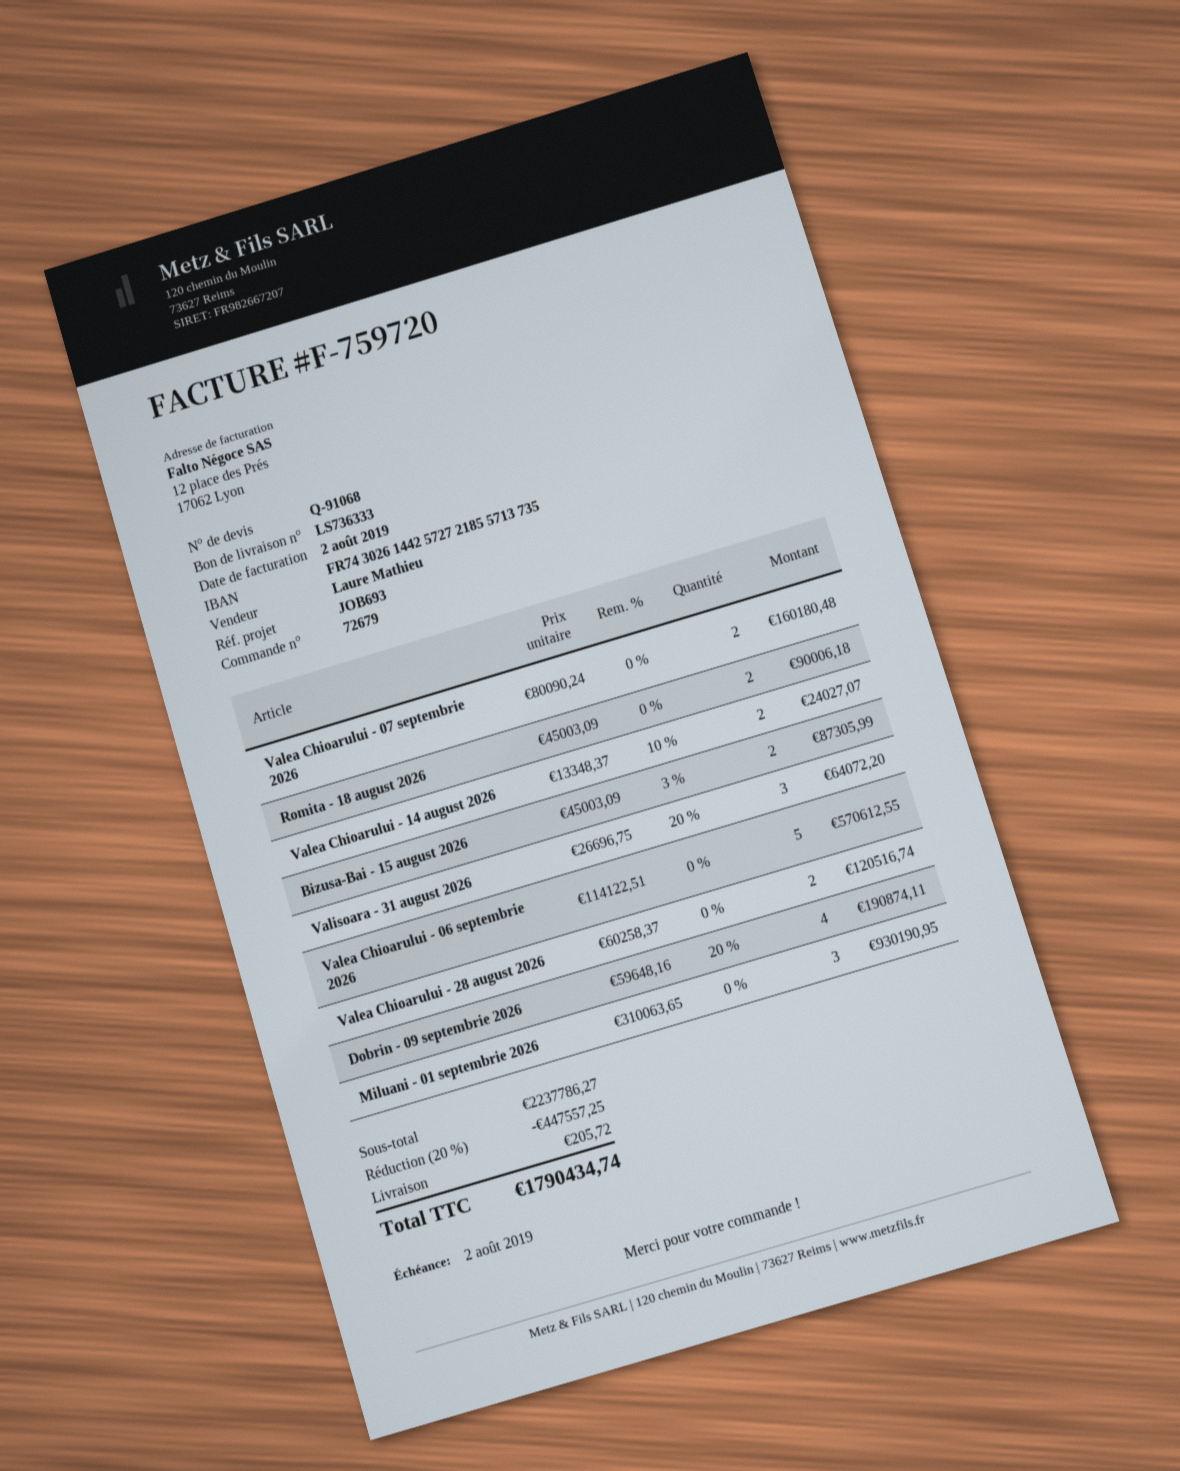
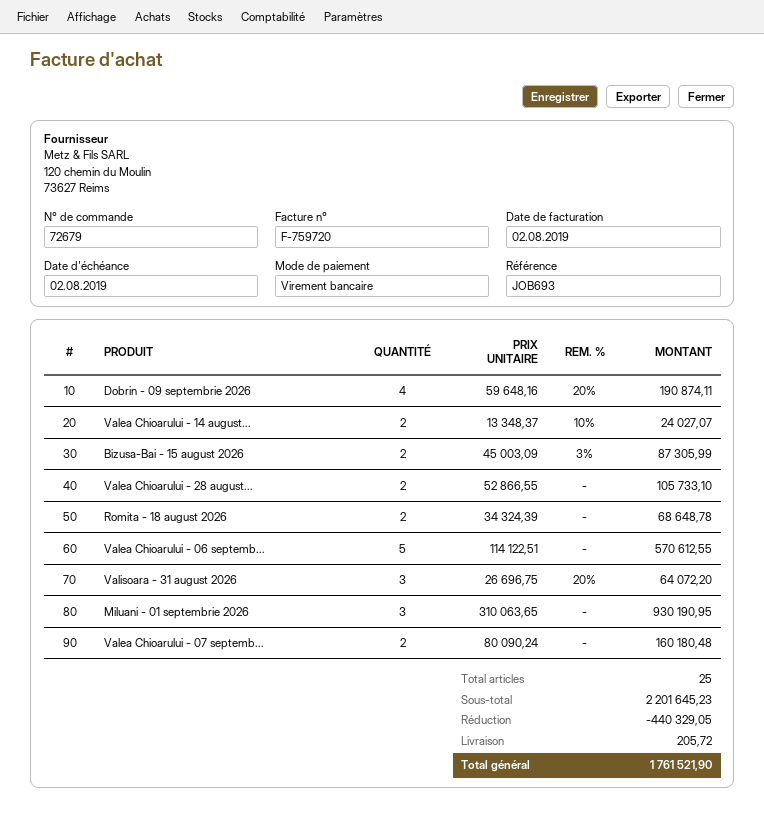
Romita - 18 august 2026: 2 x 45003.09 = 90006.18 -> 2 x 34324.39 = 68648.78
Valea Chioarului - 28 august 2026: 2 x 60258.37 = 120516.74 -> 2 x 52866.55 = 105733.10
subtotal: 2237786.27 -> 2201645.23
discount: 447557.25 -> 440329.05
total: 1790434.74 -> 1761521.90

